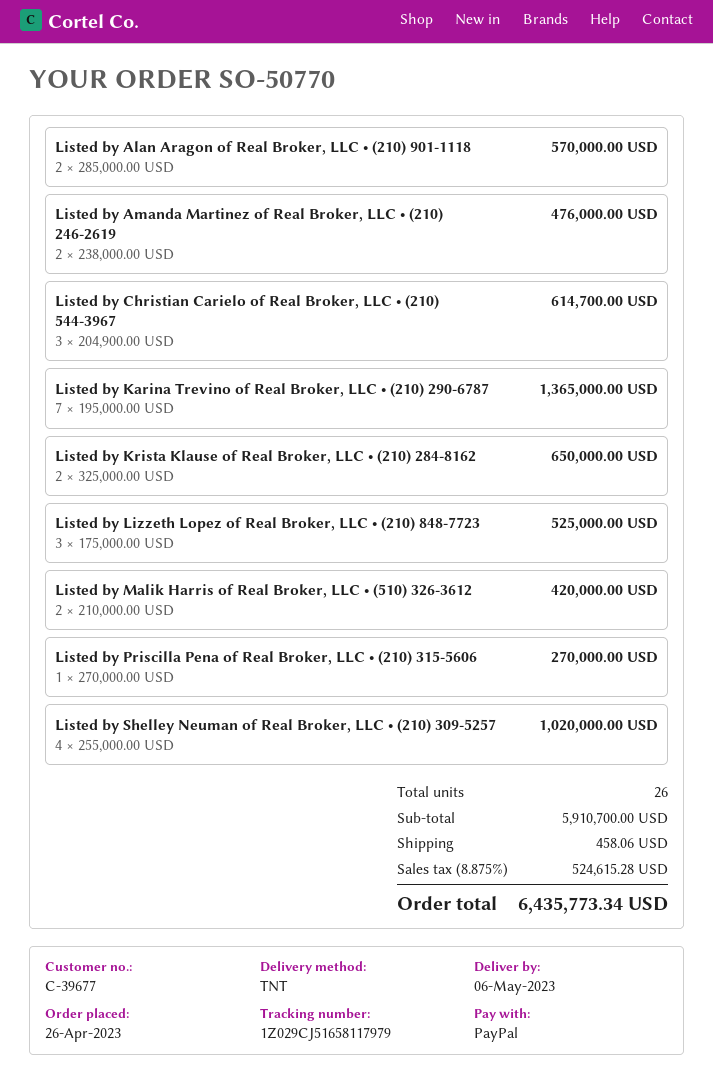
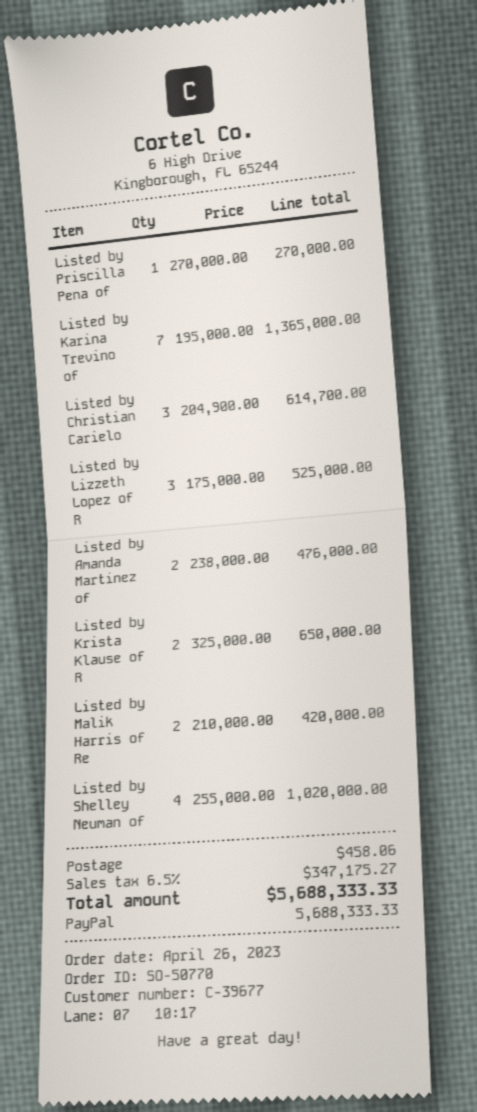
Listed by Alan Aragon of Real Broker, LLC • (210) 901-1118: 2 x 285000.00 = 570000.00 -> none
tax: 8.875% = 524615.28 -> 6.5% = 347175.27
total: 6435773.34 -> 5688333.33

